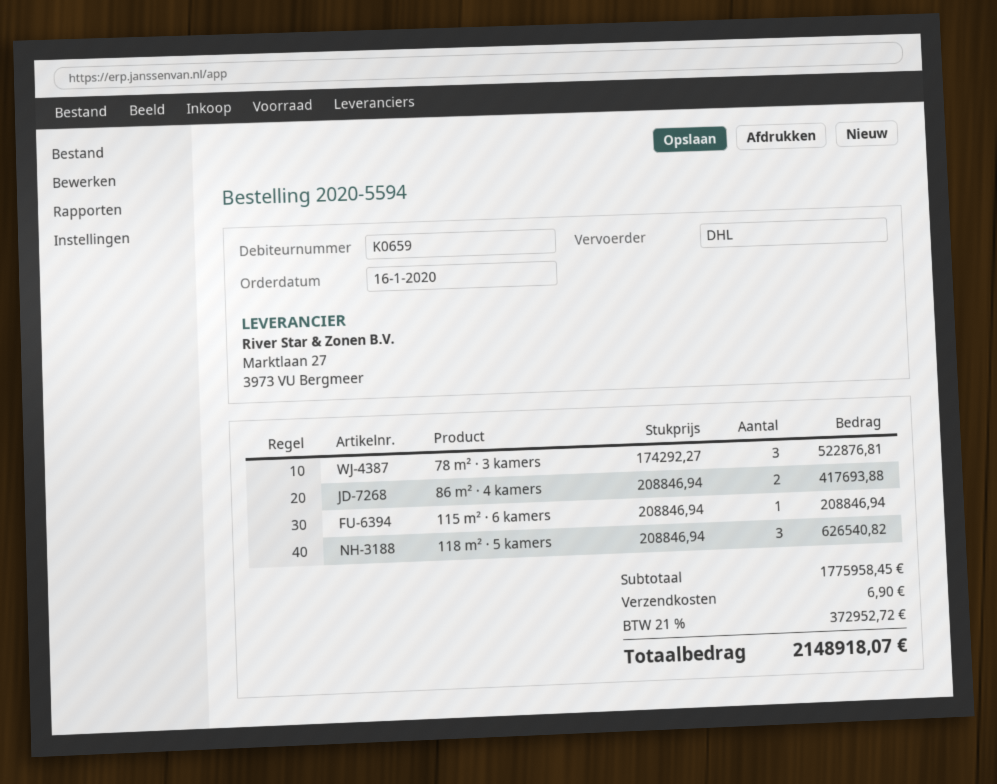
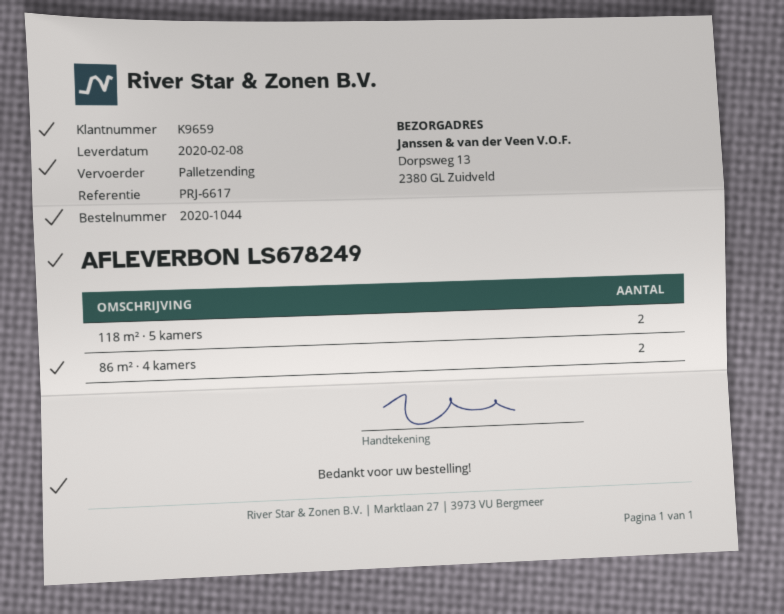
order number: 2020-5594 -> 2020-1044
customer number: K0659 -> K9659
shipping method: DHL -> pallet freight
78 m² · 3 kamers: 3 -> none
115 m² · 6 kamers: 1 -> none
118 m² · 5 kamers: 3 -> 2

